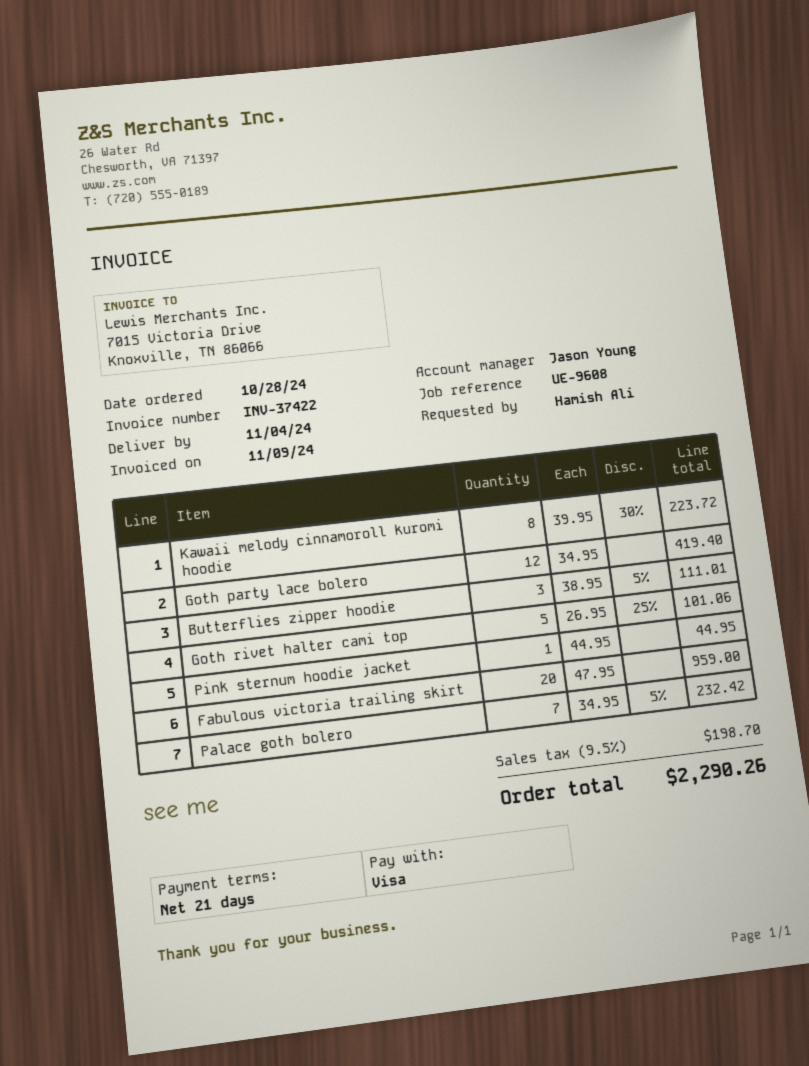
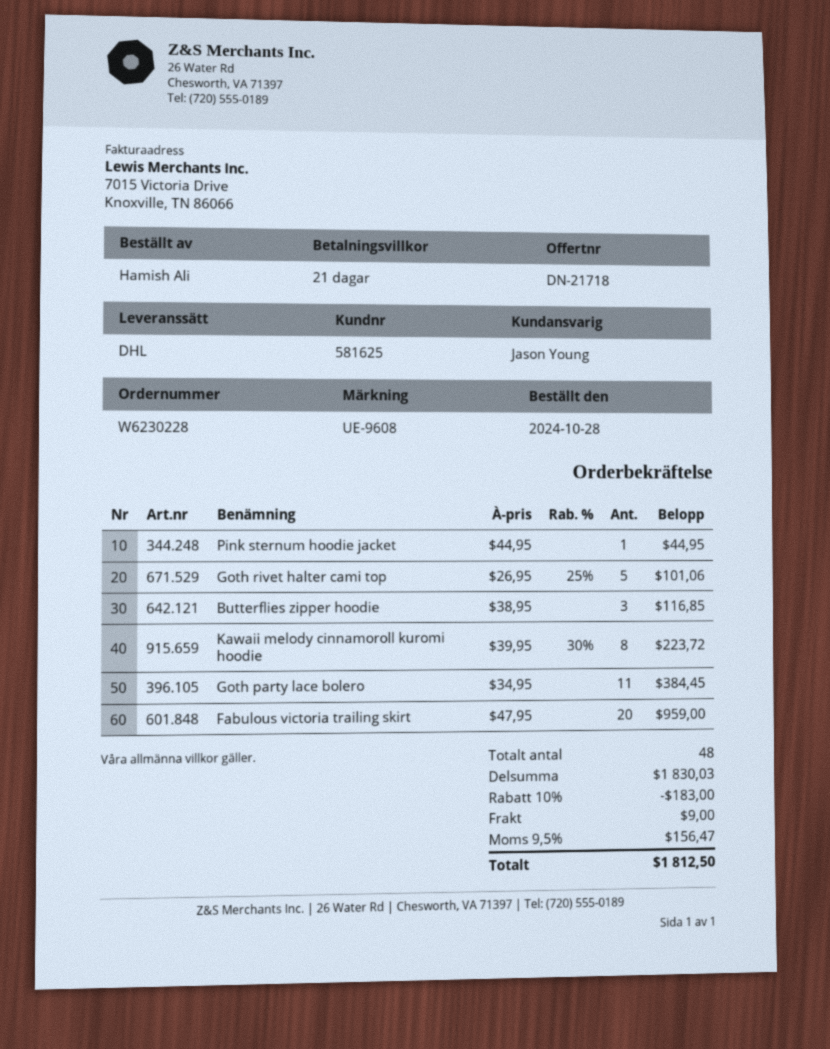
Goth party lace bolero: 12 x 34.95 = 419.40 -> 11 x 34.95 = 384.45
Butterflies zipper hoodie: 3 x 38.95 - 5% = 111.01 -> 3 x 38.95 = 116.85
Palace goth bolero: 7 x 34.95 - 5% = 232.42 -> none
discount: none -> 10% = 183.00
shipping: none -> 9.00
tax: 9.5% = 198.70 -> 9.5% = 156.47
total: 2290.26 -> 1812.50

